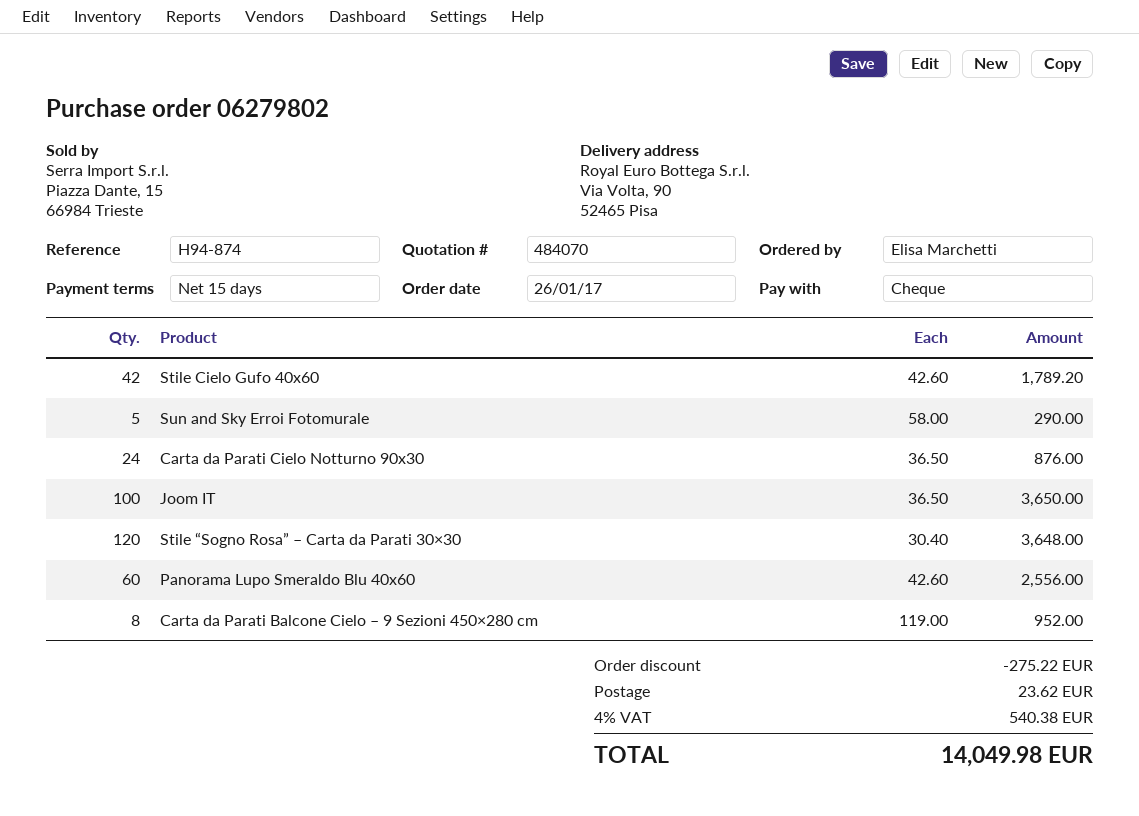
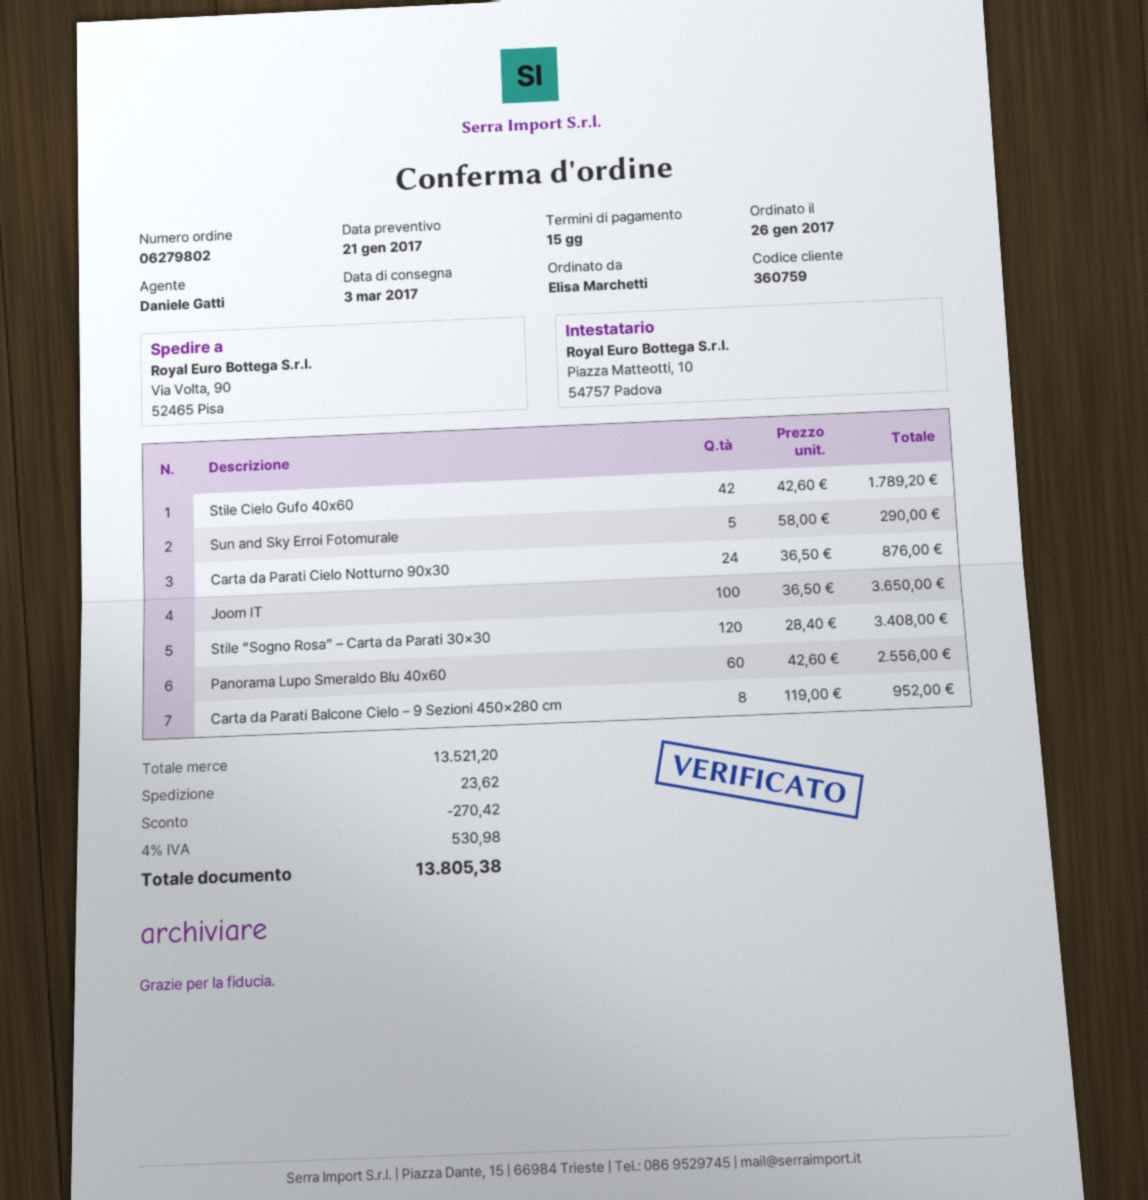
Stile “Sogno Rosa” – Carta da Parati 30×30: 120 x 30.40 = 3648.00 -> 120 x 28.40 = 3408.00
discount: 275.22 -> 270.42
tax: 4% = 540.38 -> 4% = 530.98
total: 14049.98 -> 13805.38

